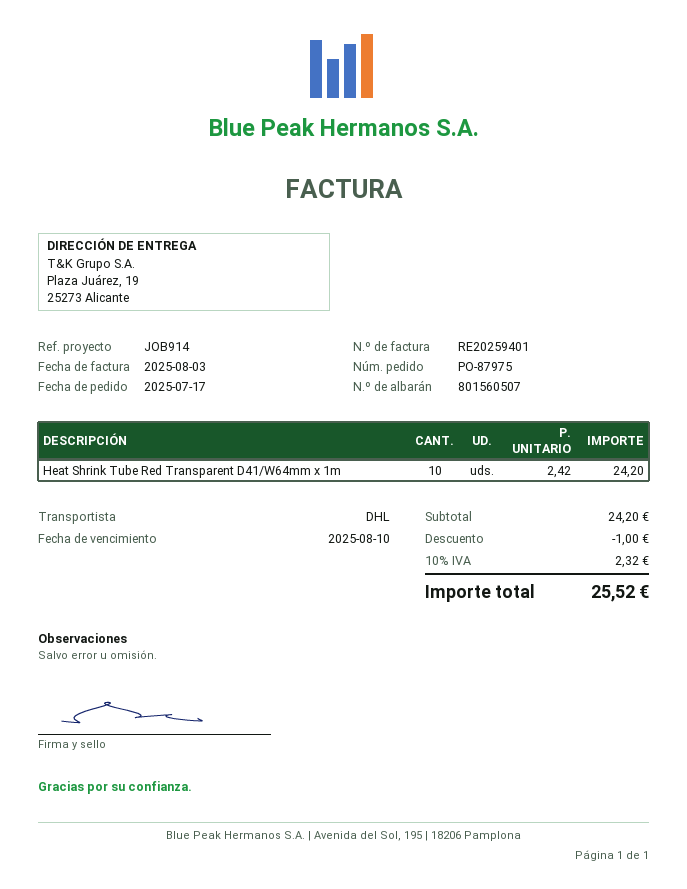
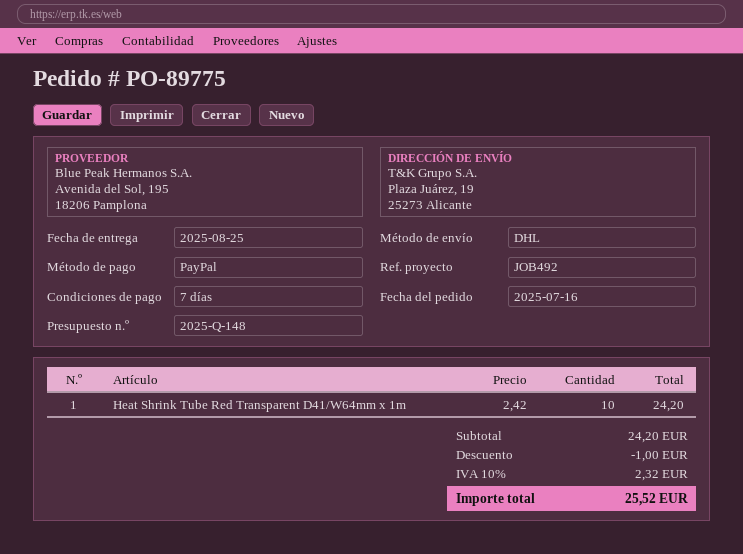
order number: PO-87975 -> PO-89775
order date: 2025-07-17 -> 2025-07-16
reference: JOB914 -> JOB492

